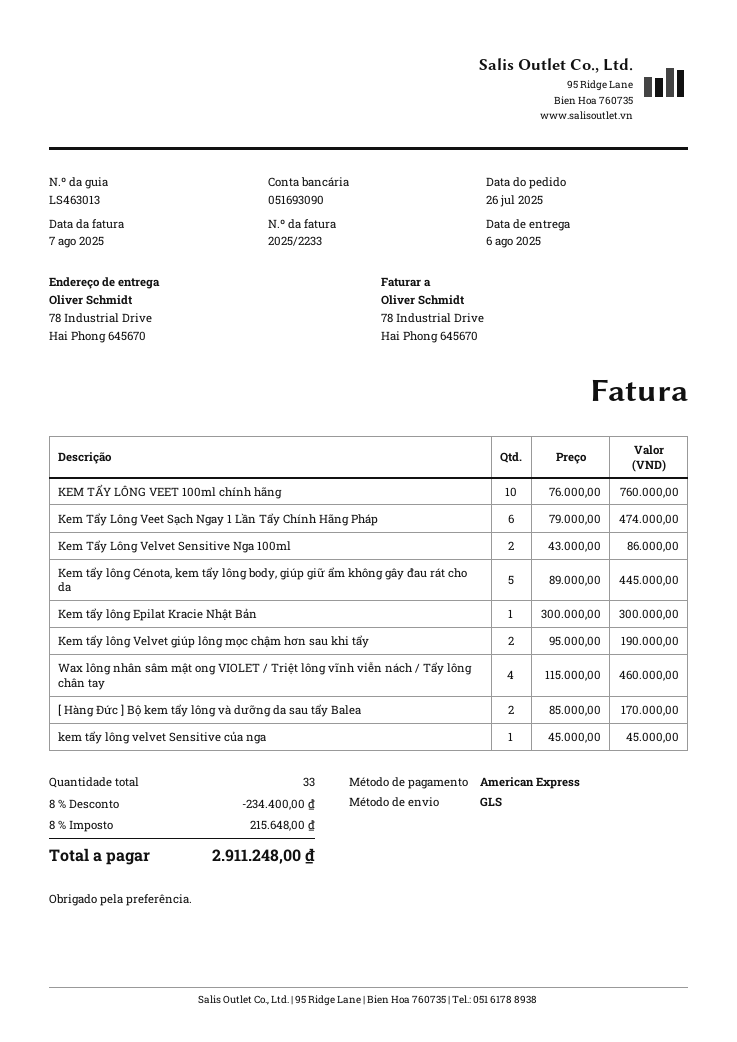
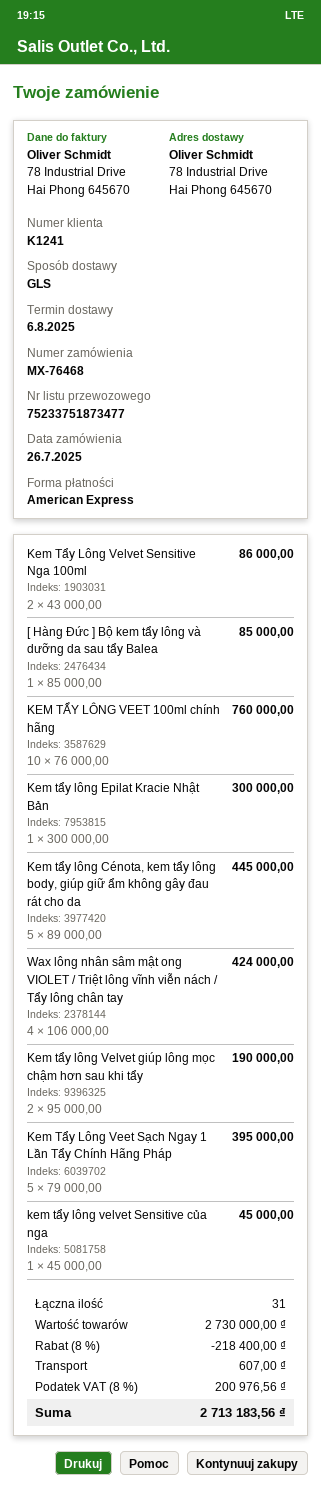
Kem Tẩy Lông Veet Sạch Ngay 1 Lần Tẩy Chính Hãng Pháp: 6 x 79000.00 = 474000.00 -> 5 x 79000.00 = 395000.00
Wax lông nhân sâm mật ong VIOLET / Triệt lông vĩnh viễn nách / Tẩy lông chân tay: 4 x 115000.00 = 460000.00 -> 4 x 106000.00 = 424000.00
[ Hàng Đức ] Bộ kem tẩy lông và dưỡng da sau tẩy Balea: 2 x 85000.00 = 170000.00 -> 1 x 85000.00 = 85000.00
total quantity: 33 -> 31
discount: 8% = 234400.00 -> 8% = 218400.00
shipping: none -> 607.00
tax: 8% = 215648.00 -> 8% = 200976.56
total: 2911248.00 -> 2713183.56

